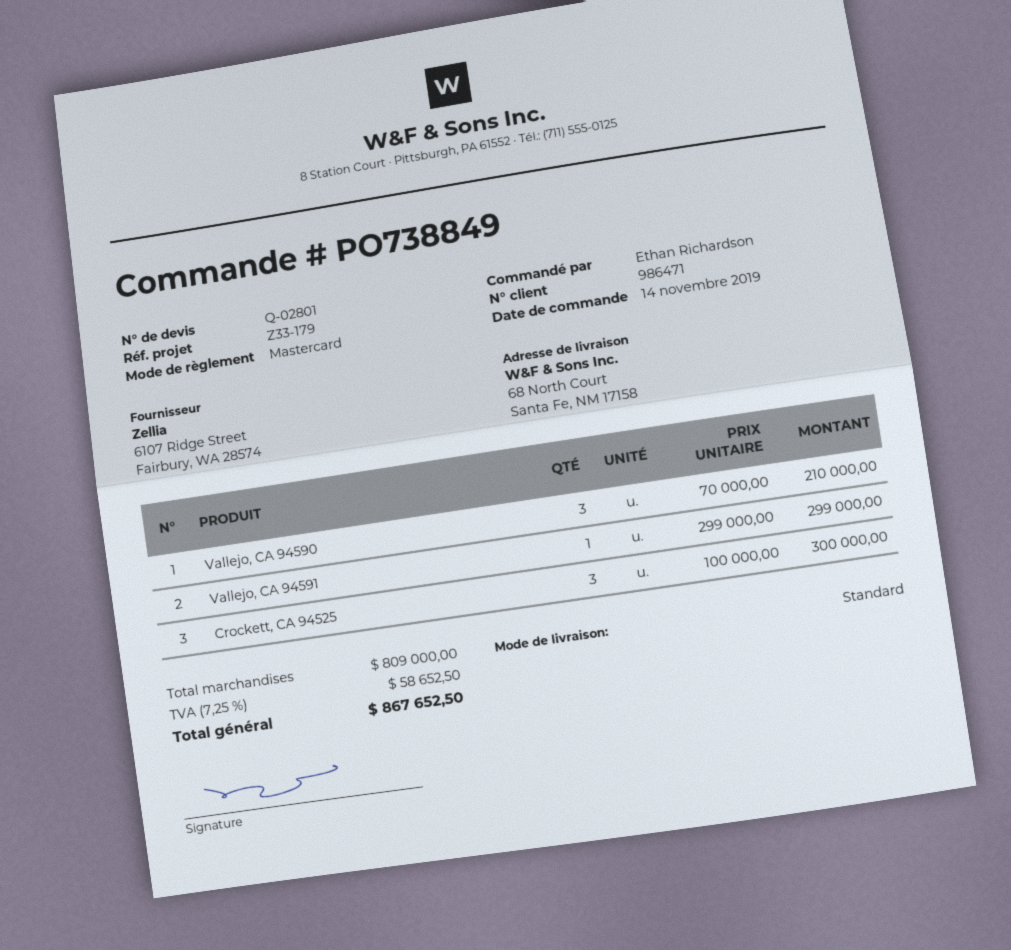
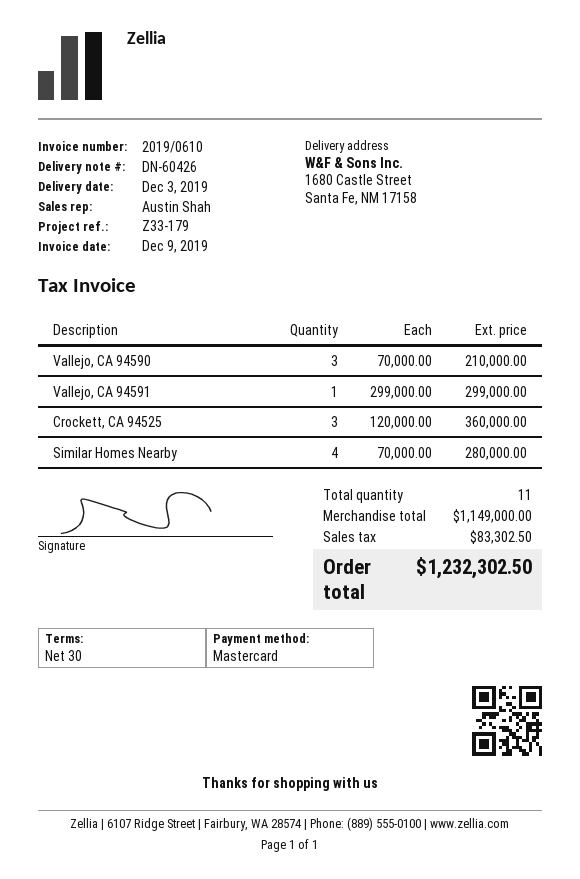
ship to: 68 North Court, Santa Fe, NM 17158 -> 1680 Castle Street, Santa Fe, NM 17158
Crockett, CA 94525: 3 x 100000.00 = 300000.00 -> 3 x 120000.00 = 360000.00
Similar Homes Nearby: none -> 4 x 70000.00 = 280000.00
subtotal: 809000.00 -> 1149000.00
tax: 58652.50 -> 83302.50
total: 867652.50 -> 1232302.50

